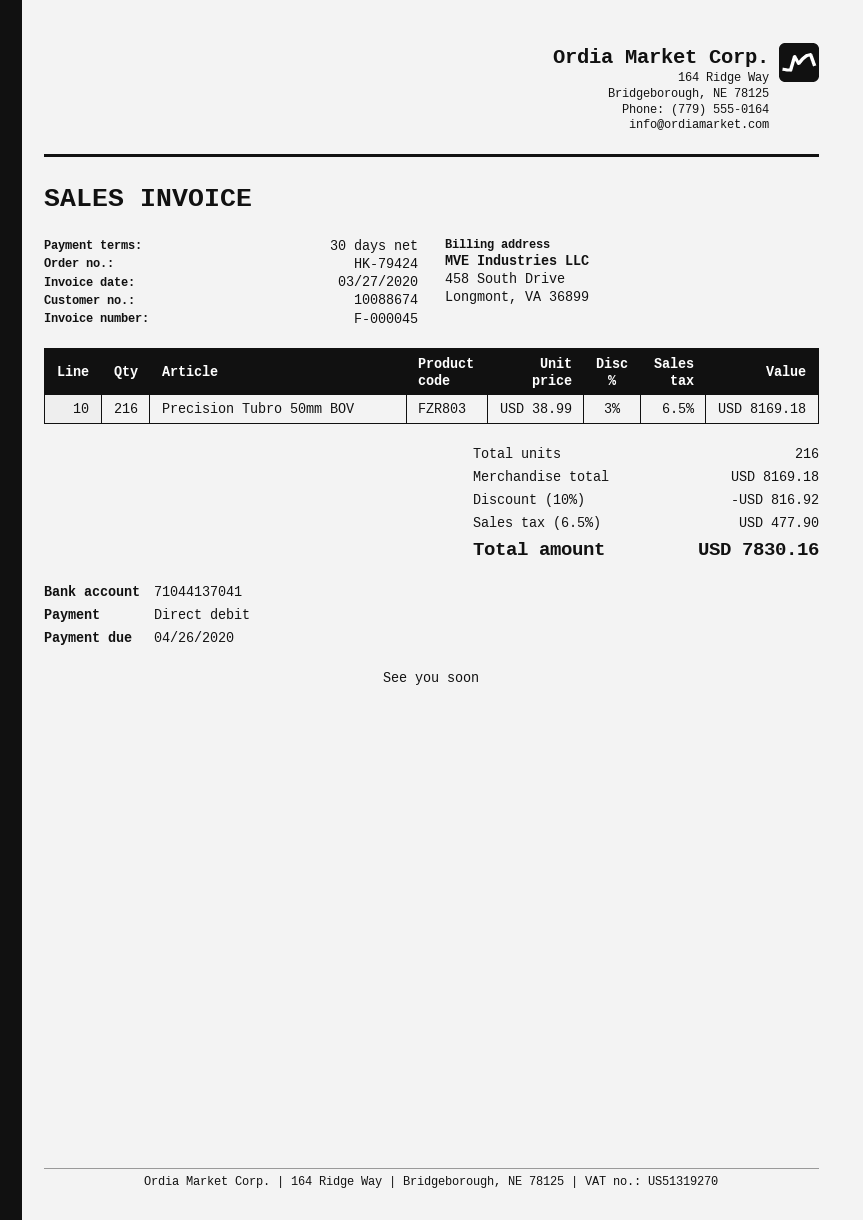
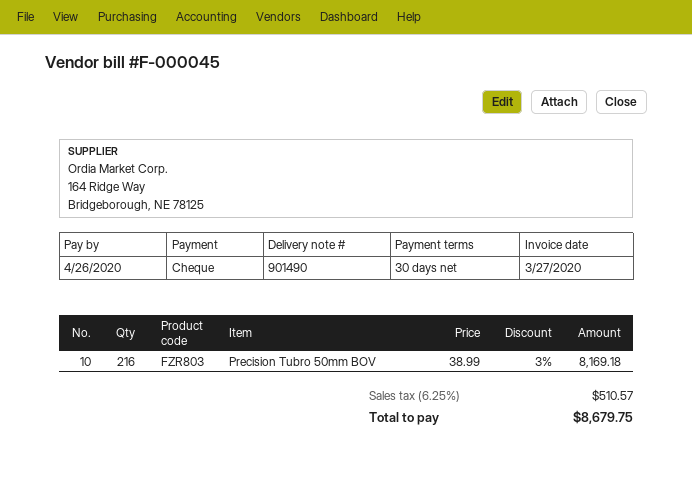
payment method: direct debit -> cheque
discount: 10% = 816.92 -> none
tax: 6.5% = 477.90 -> 6.25% = 510.57
total: 7830.16 -> 8679.75

